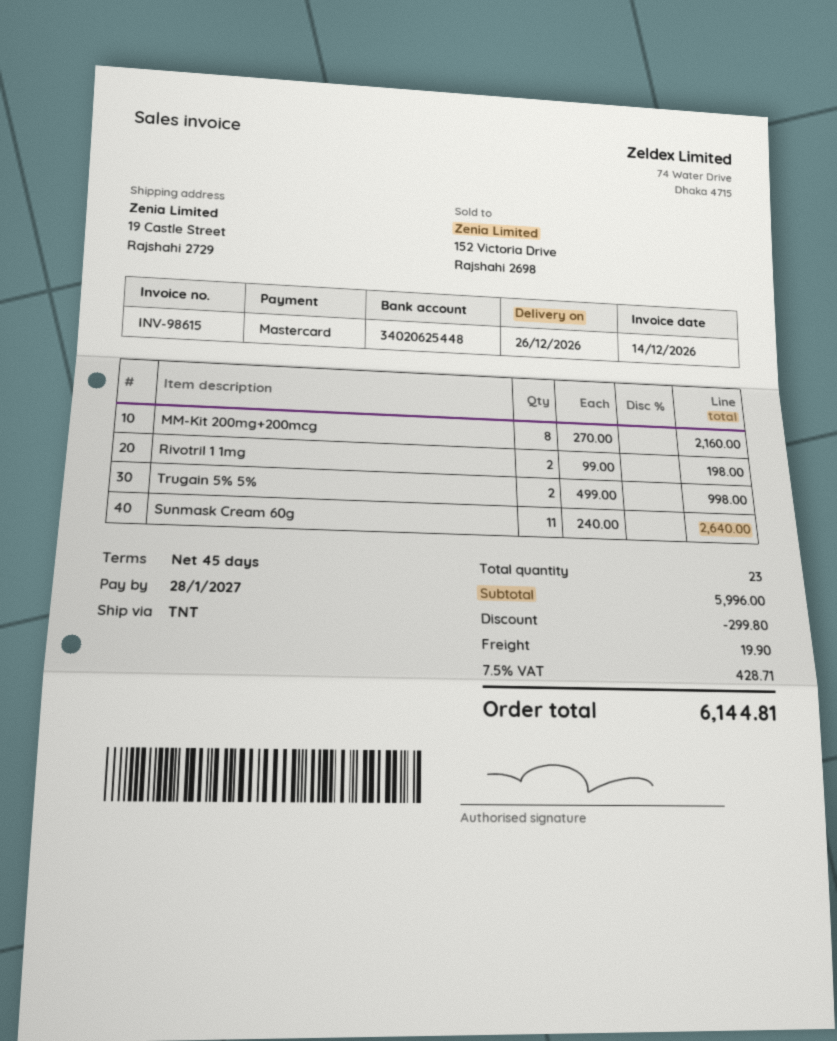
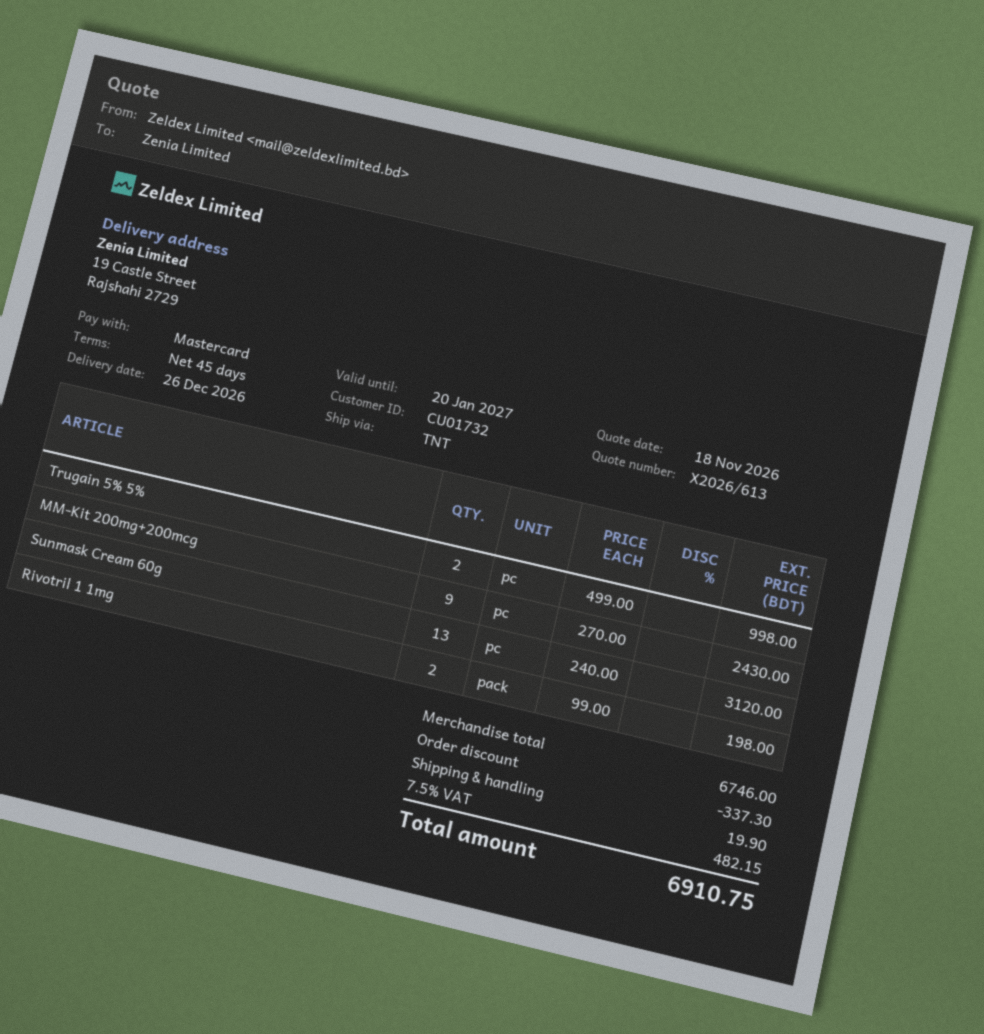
MM-Kit 200mg+200mcg: 8 x 270.00 = 2160.00 -> 9 x 270.00 = 2430.00
Sunmask Cream 60g: 11 x 240.00 = 2640.00 -> 13 x 240.00 = 3120.00
subtotal: 5996.00 -> 6746.00
discount: 299.80 -> 337.30
tax: 7.5% = 428.71 -> 7.5% = 482.15
total: 6144.81 -> 6910.75

